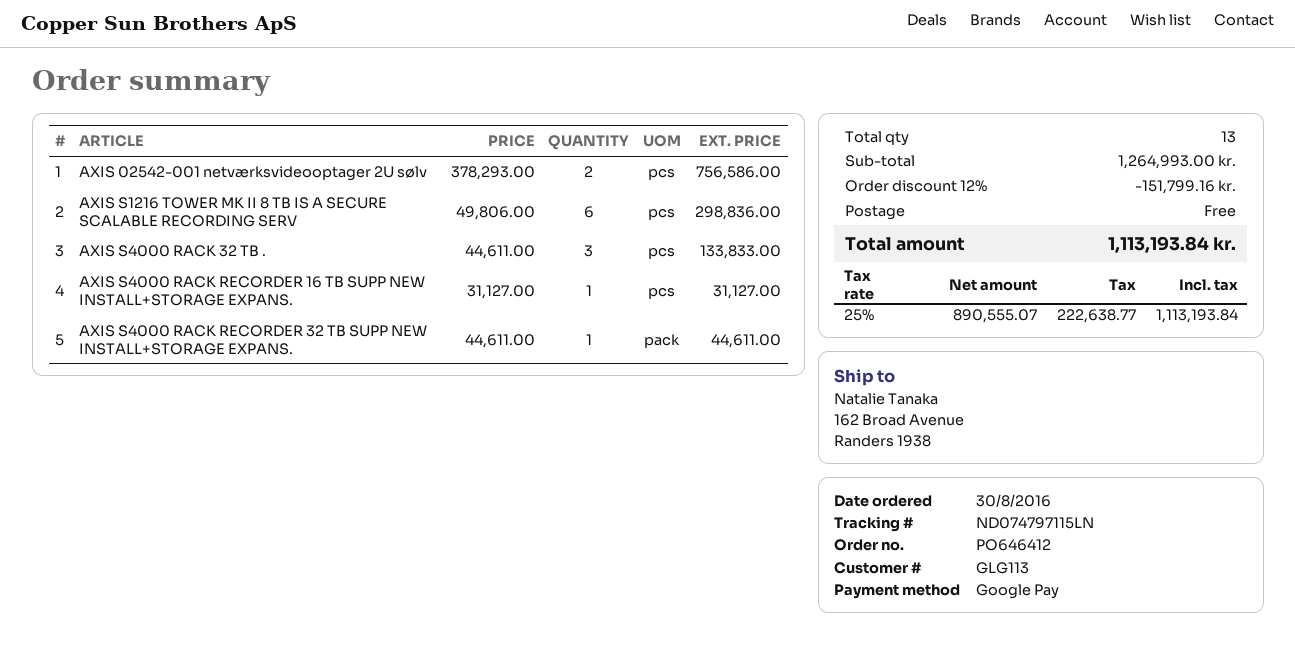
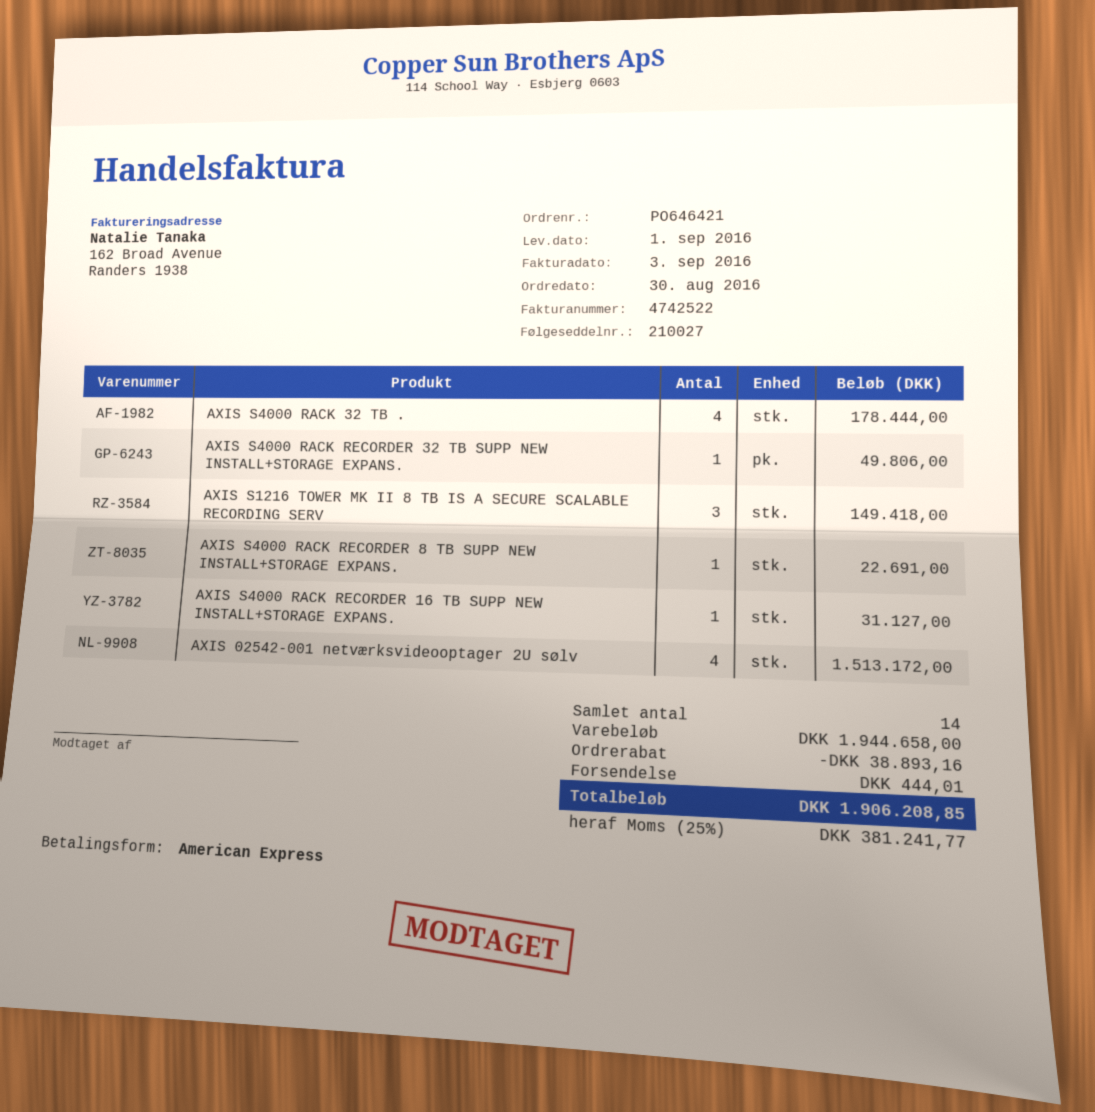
order number: PO646412 -> PO646421
payment method: Google Pay -> American Express
AXIS 02542-001 netværksvideooptager 2U sølv: 2 for 756586.00 -> 4 for 1513172.00
AXIS S1216 TOWER MK II 8 TB IS A SECURE SCALABLE RECORDING SERV: 6 for 298836.00 -> 3 for 149418.00
AXIS S4000 RACK 32 TB .: 3 for 133833.00 -> 4 for 178444.00
AXIS S4000 RACK RECORDER 32 TB SUPP NEW INSTALL+STORAGE EXPANS.: 1 for 44611.00 -> 1 for 49806.00
AXIS S4000 RACK RECORDER 8 TB SUPP NEW INSTALL+STORAGE EXPANS.: none -> 1 for 22691.00
total quantity: 13 -> 14
subtotal: 1264993.00 -> 1944658.00
discount: 151799.16 -> 38893.16
shipping: 0.00 -> 444.01
tax: 25% = 222638.77 -> 25% = 381241.77
total: 1113193.84 -> 1906208.85

